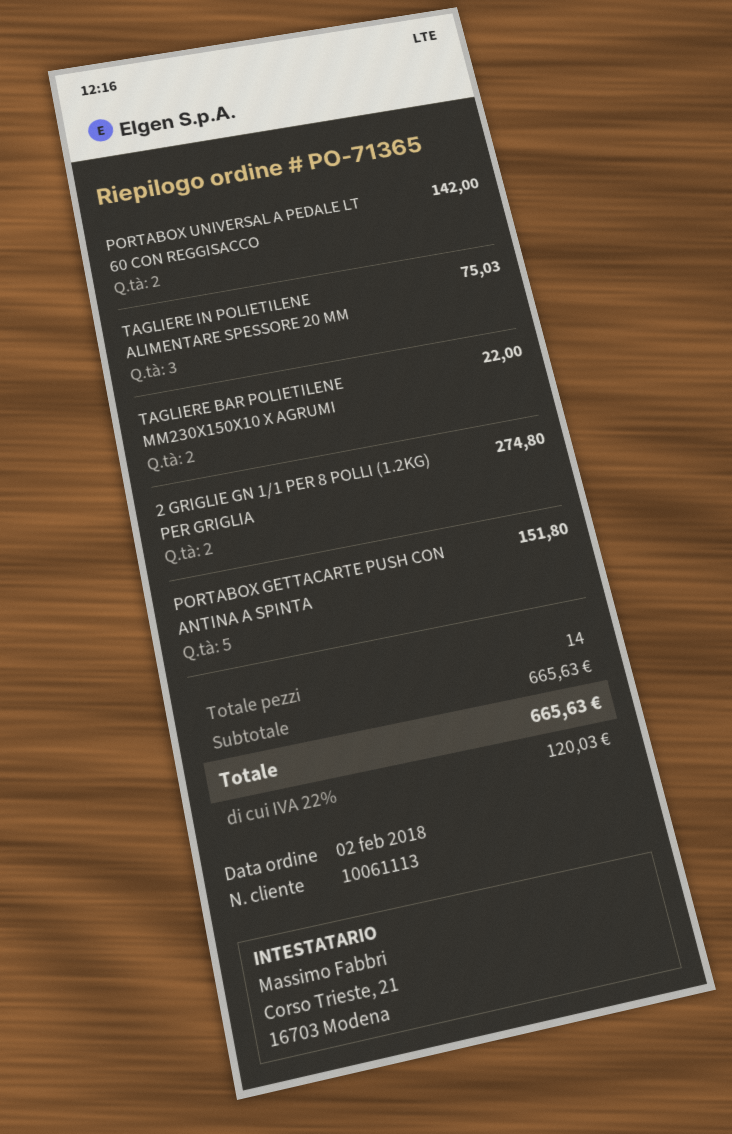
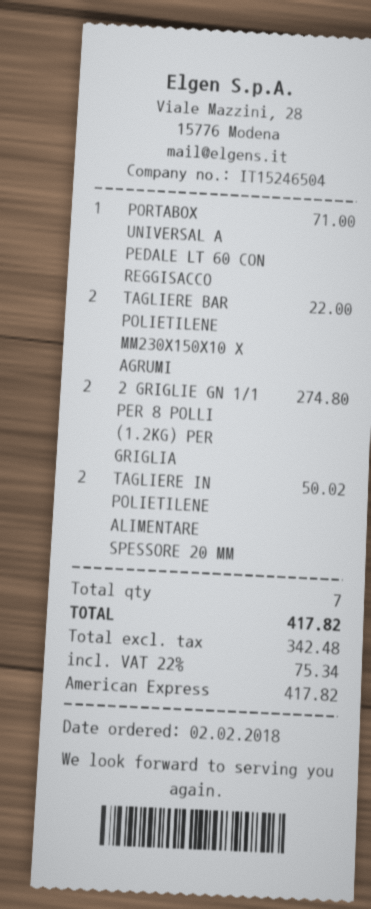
PORTABOX UNIVERSAL A PEDALE LT 60 CON REGGISACCO: 2 for 142.00 -> 1 for 71.00
TAGLIERE IN POLIETILENE ALIMENTARE SPESSORE 20 MM: 3 for 75.03 -> 2 for 50.02
PORTABOX GETTACARTE PUSH CON ANTINA A SPINTA: 5 for 151.80 -> none
total quantity: 14 -> 7
tax: 22% = 120.03 -> 22% = 75.34
total: 665.63 -> 417.82

